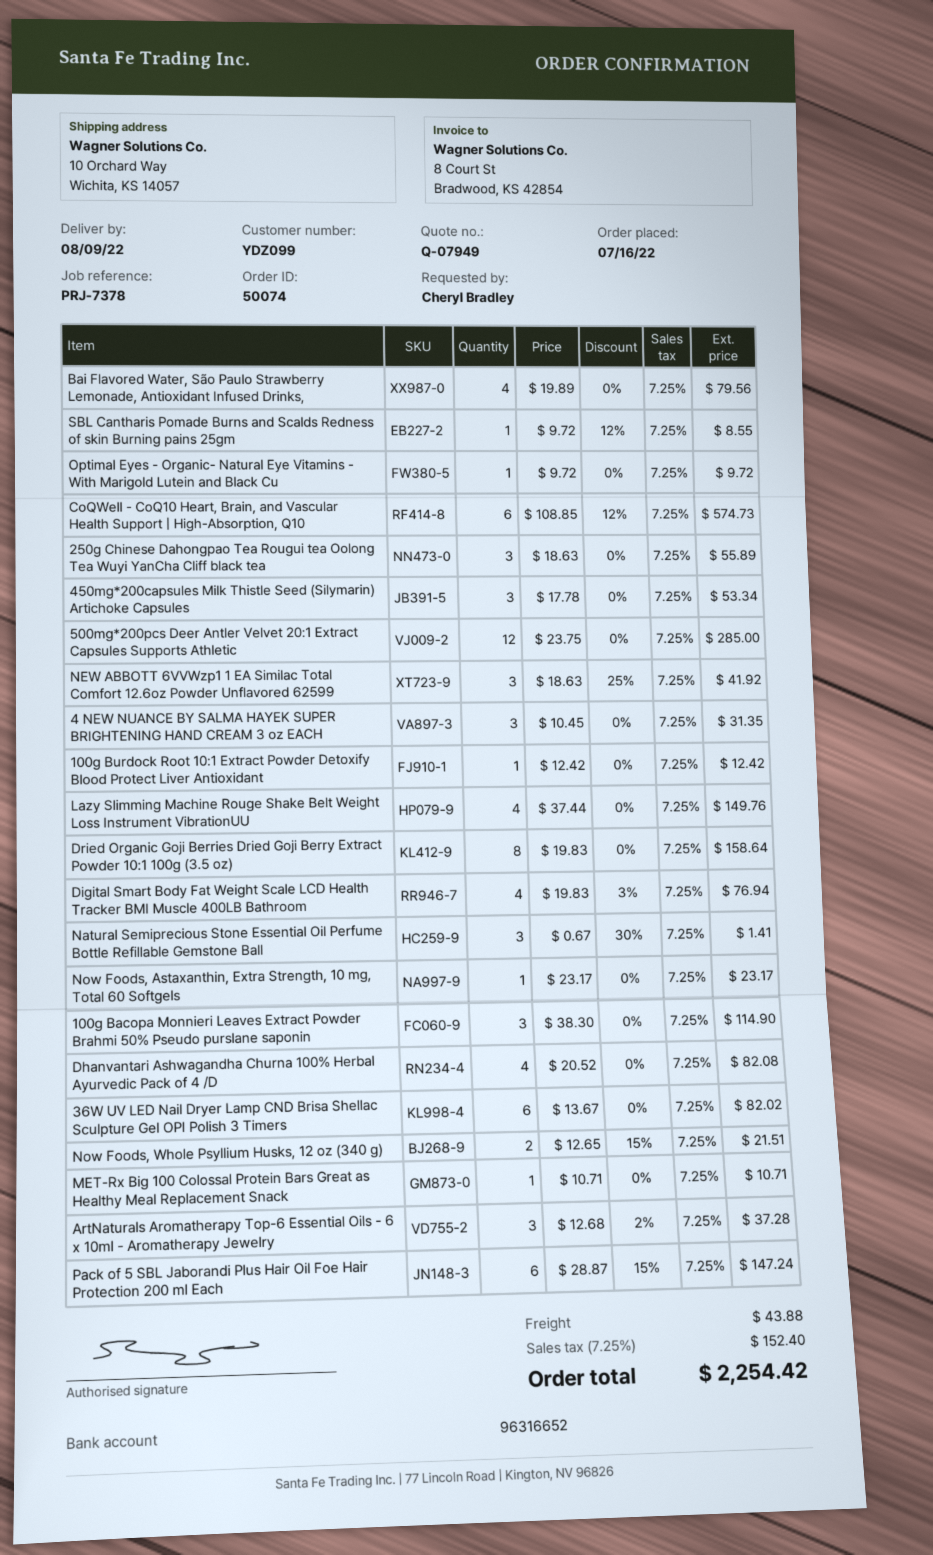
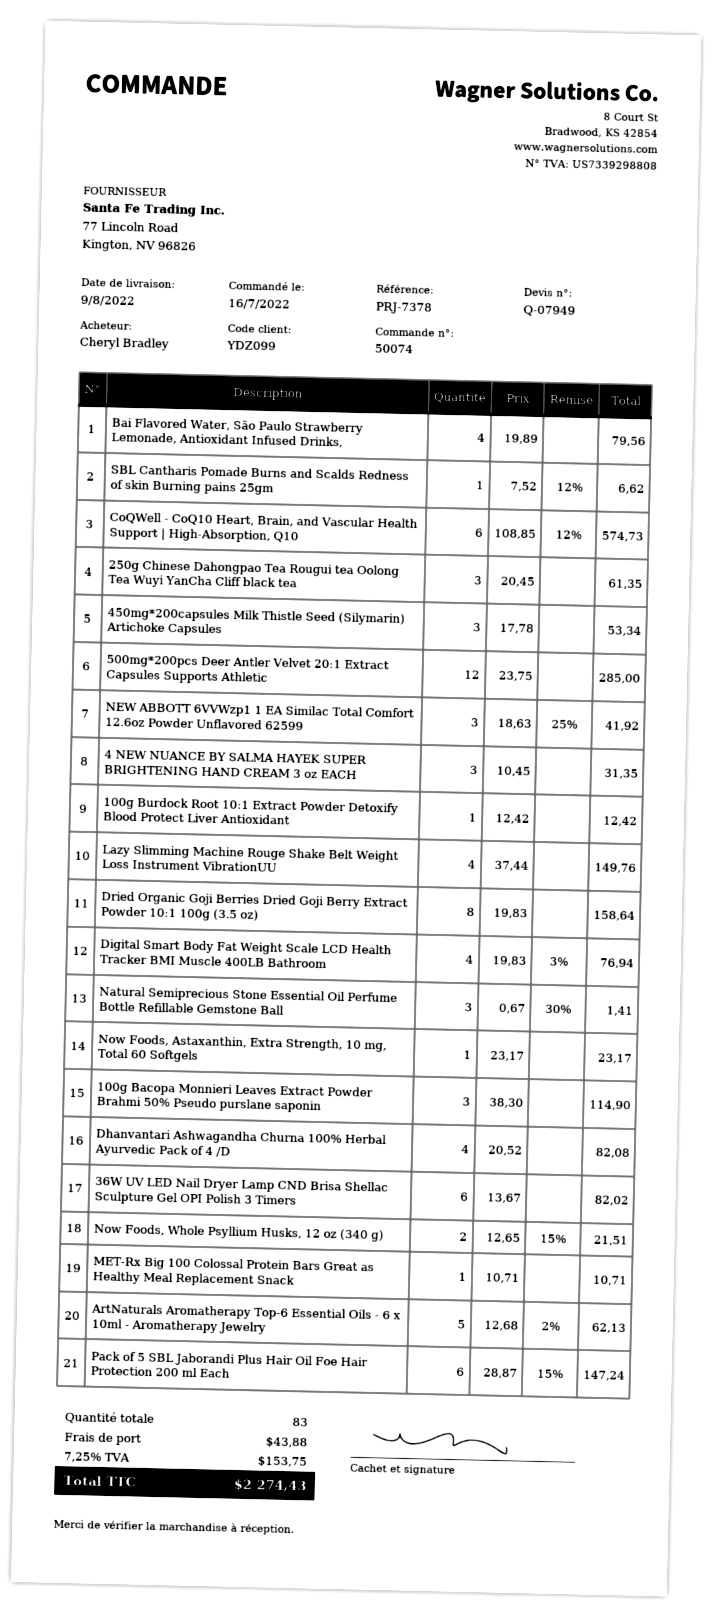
SBL Cantharis Pomade Burns and Scalds Redness of skin Burning pains 25gm: 1 x 9.72 - 12% = 8.55 -> 1 x 7.52 - 12% = 6.62
Optimal Eyes - Organic- Natural Eye Vitamins - With Marigold Lutein and Black Cu: 1 x 9.72 = 9.72 -> none
250g Chinese Dahongpao Tea Rougui tea Oolong Tea Wuyi YanCha Cliff black tea: 3 x 18.63 = 55.89 -> 3 x 20.45 = 61.35
ArtNaturals Aromatherapy Top-6 Essential Oils - 6 x 10ml - Aromatherapy Jewelry: 3 x 12.68 - 2% = 37.28 -> 5 x 12.68 - 2% = 62.13
tax: 7.25% = 152.40 -> 7.25% = 153.75
total: 2254.42 -> 2274.43

